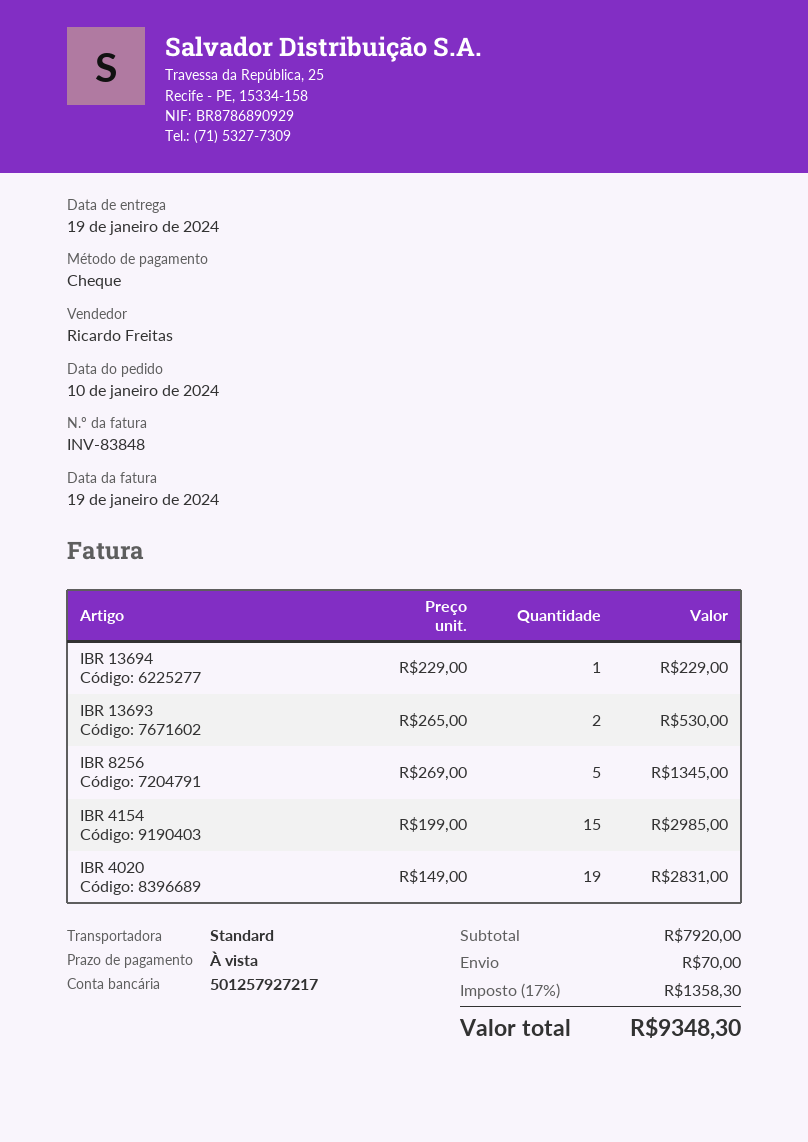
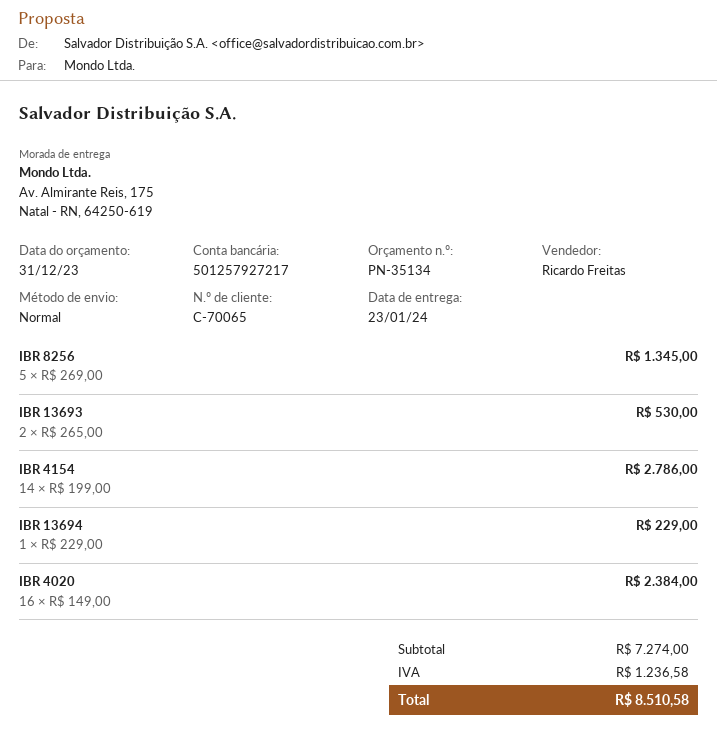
delivery date: 2024-01-19 -> 2024-01-23
IBR 4154: 15 x 199.00 = 2985.00 -> 14 x 199.00 = 2786.00
IBR 4020: 19 x 149.00 = 2831.00 -> 16 x 149.00 = 2384.00
subtotal: 7920.00 -> 7274.00
shipping: 70.00 -> none
tax: 1358.30 -> 1236.58
total: 9348.30 -> 8510.58

